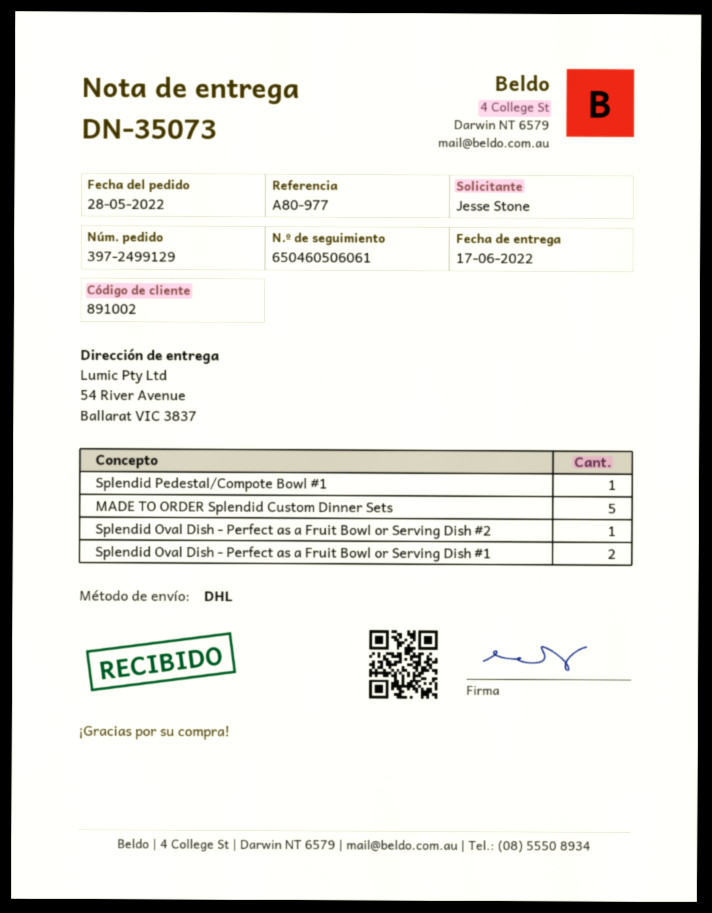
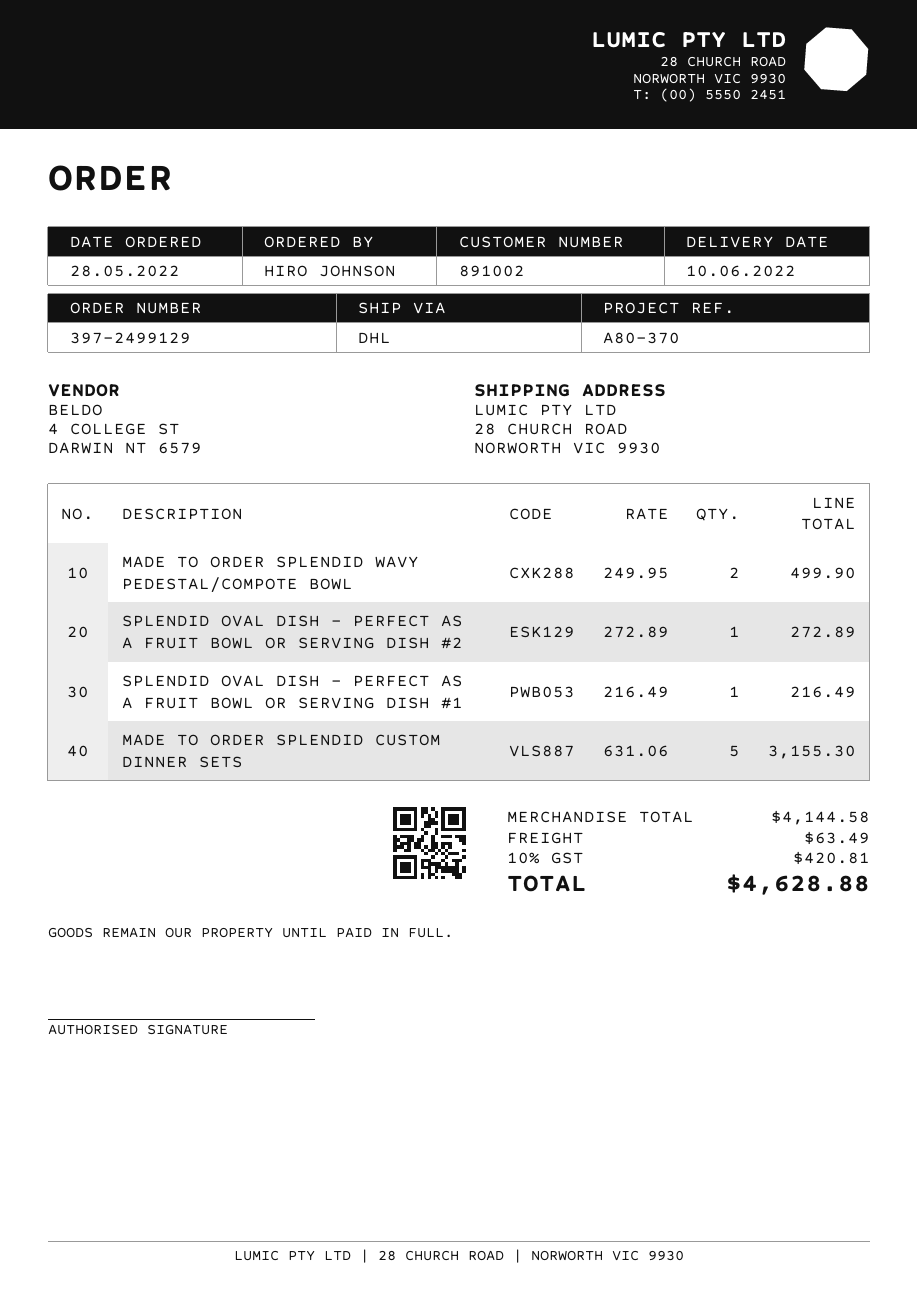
delivery date: 2022-06-17 -> 2022-06-10
reference: A80-977 -> A80-370
ordered by: Jesse Stone -> HIRO JOHNSON
ship to: 54 River Avenue, Ballarat VIC 3837 -> 28 CHURCH ROAD, NORWORTH VIC 9930
Splendid Pedestal/Compote Bowl #1: 1 -> none
Splendid Oval Dish - Perfect as a Fruit Bowl or Serving Dish #1: 2 -> 1
MADE TO ORDER SPLENDID WAVY PEDESTAL/COMPOTE BOWL: none -> 2

